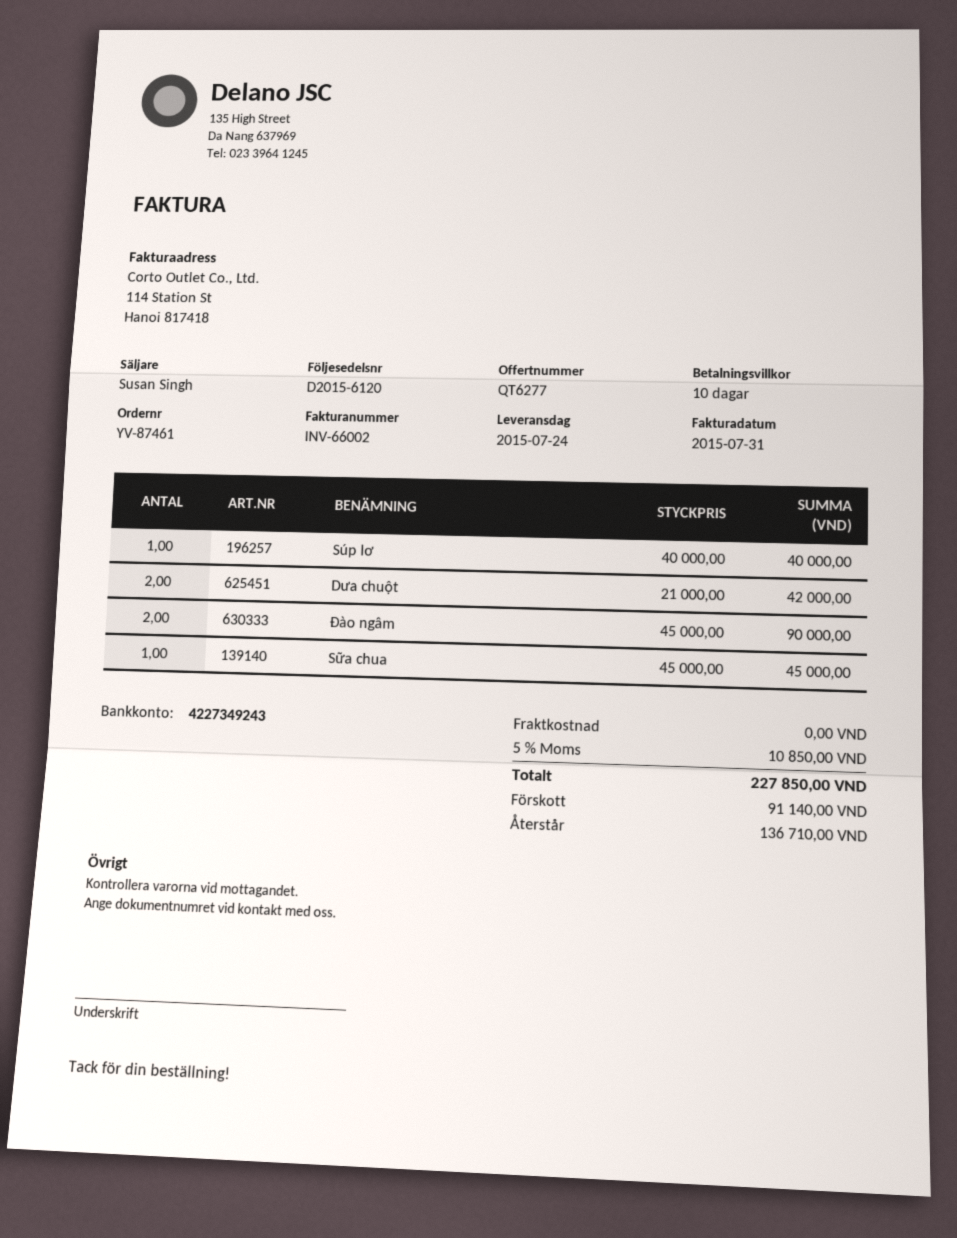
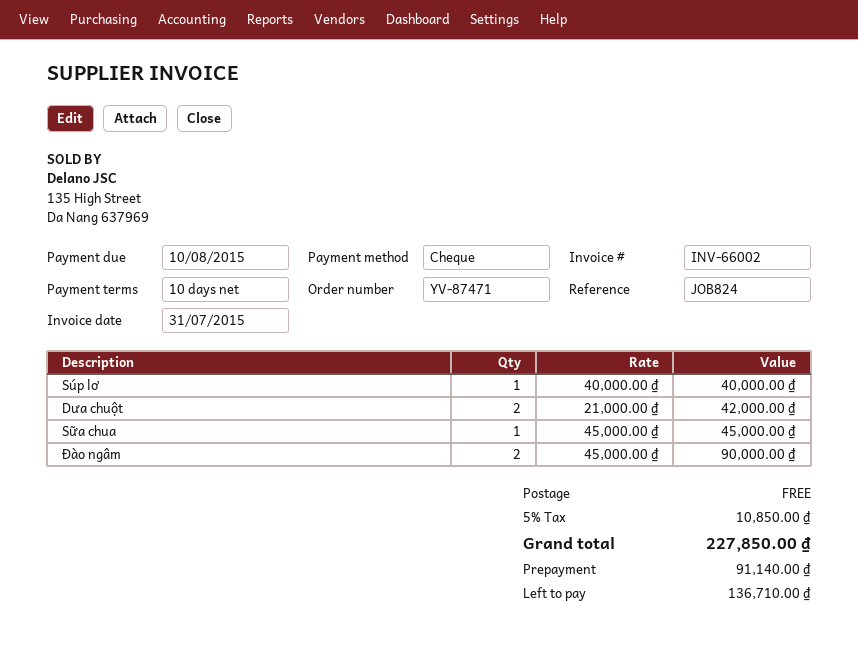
order number: YV-87461 -> YV-87471

